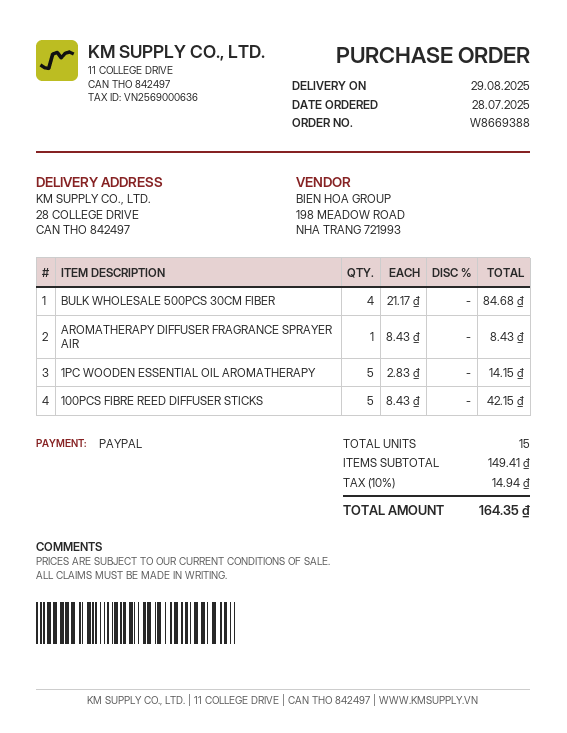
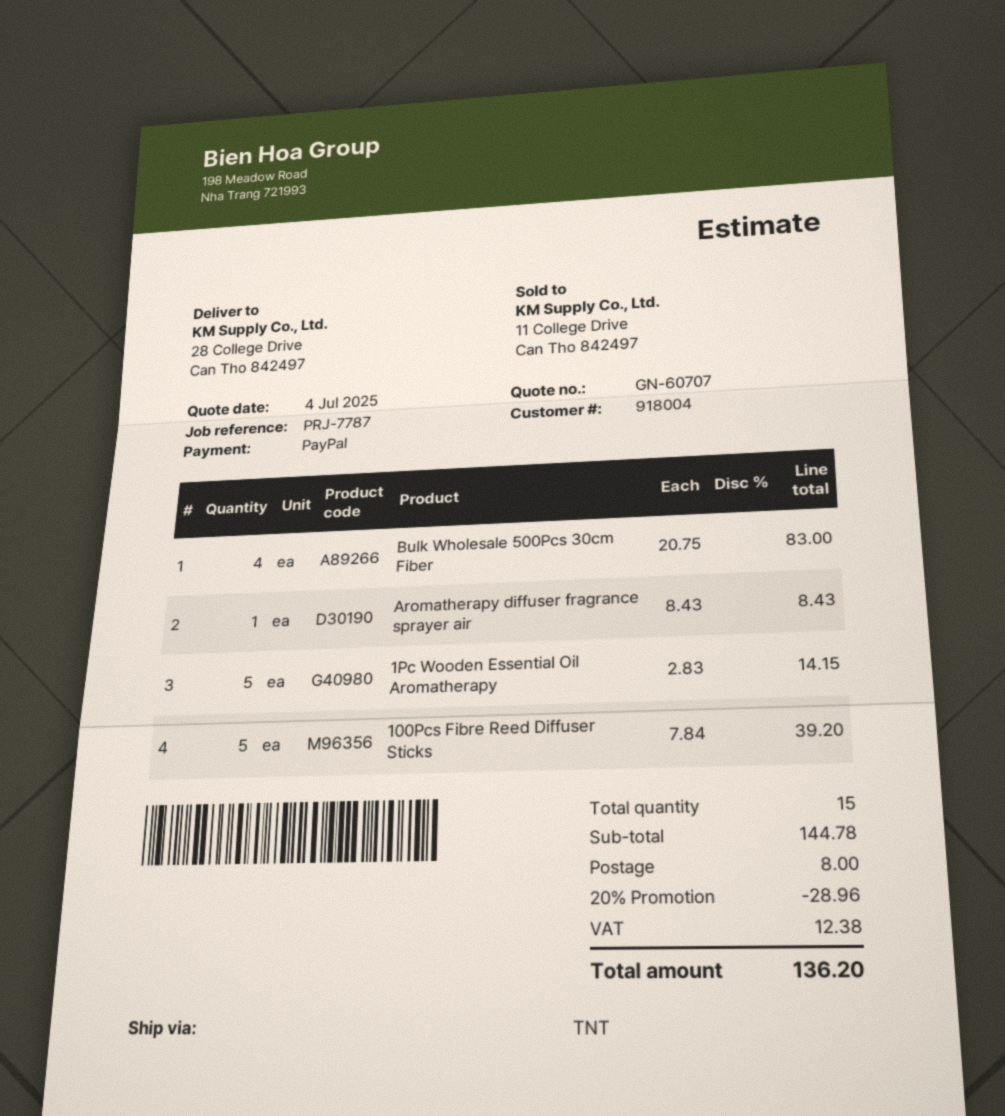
BULK WHOLESALE 500PCS 30CM FIBER: 4 x 21.17 = 84.68 -> 4 x 20.75 = 83.00
100PCS FIBRE REED DIFFUSER STICKS: 5 x 8.43 = 42.15 -> 5 x 7.84 = 39.20
subtotal: 149.41 -> 144.78
discount: none -> 20% = 28.96
shipping: none -> 8.00
tax: 14.94 -> 12.38
total: 164.35 -> 136.20

